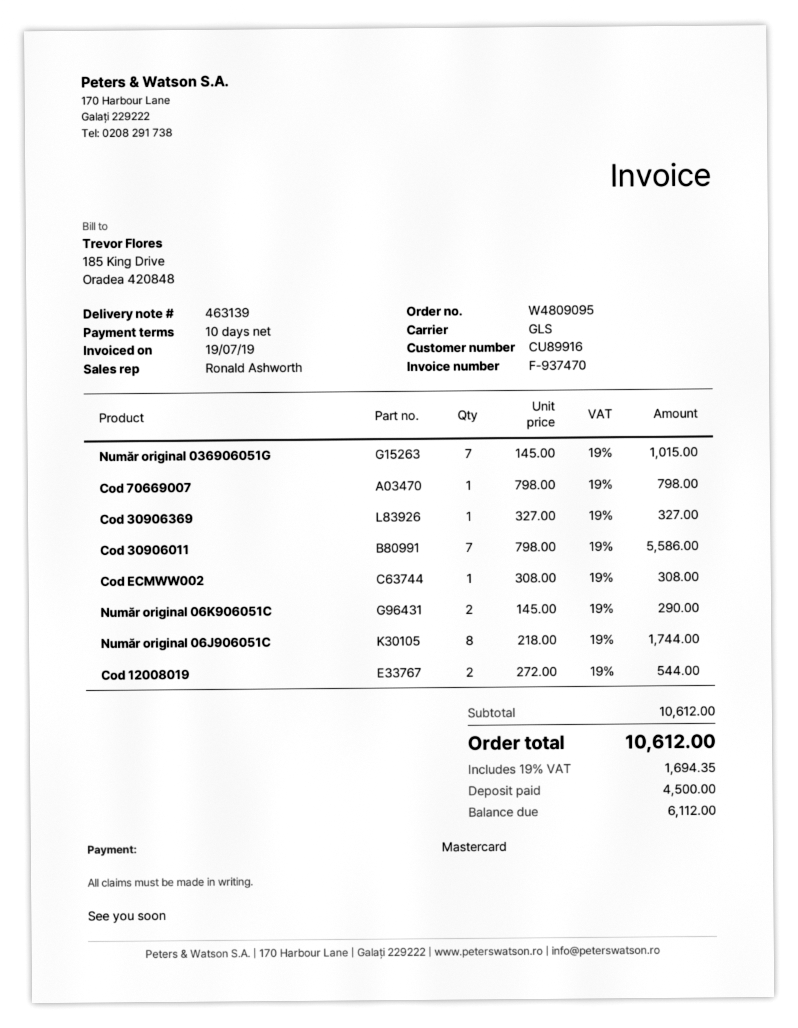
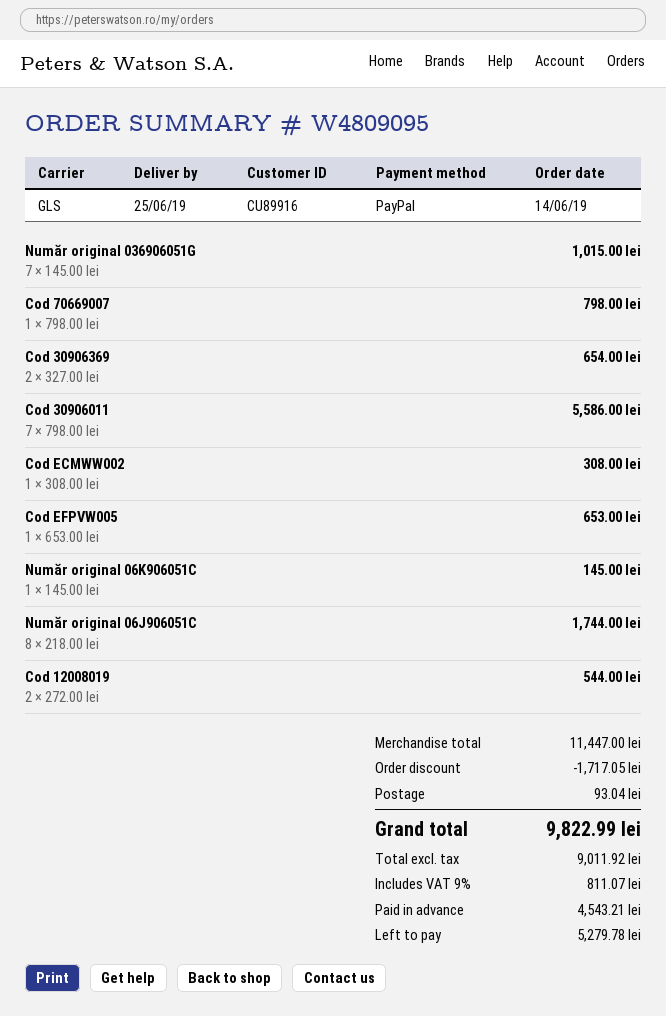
payment method: Mastercard -> PayPal
Cod 30906369: 1 x 327.00 = 327.00 -> 2 x 327.00 = 654.00
Număr original 06K906051C: 2 x 145.00 = 290.00 -> 1 x 145.00 = 145.00
Cod EFPVW005: none -> 1 x 653.00 = 653.00
subtotal: 10612.00 -> 11447.00
discount: none -> 1717.05
shipping: none -> 93.04
tax: 19% = 1694.35 -> 9% = 811.07
total: 10612.00 -> 9822.99
deposit: 4500.00 -> 4543.21
balance: 6112.00 -> 5279.78

